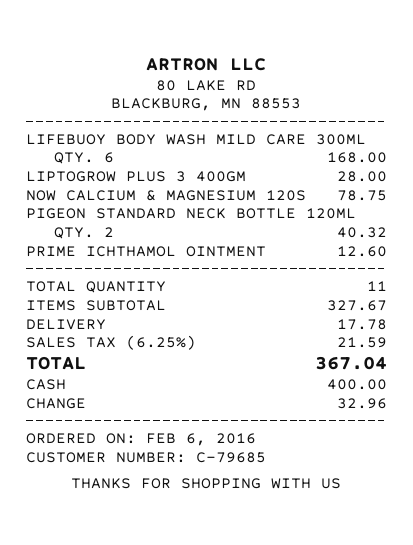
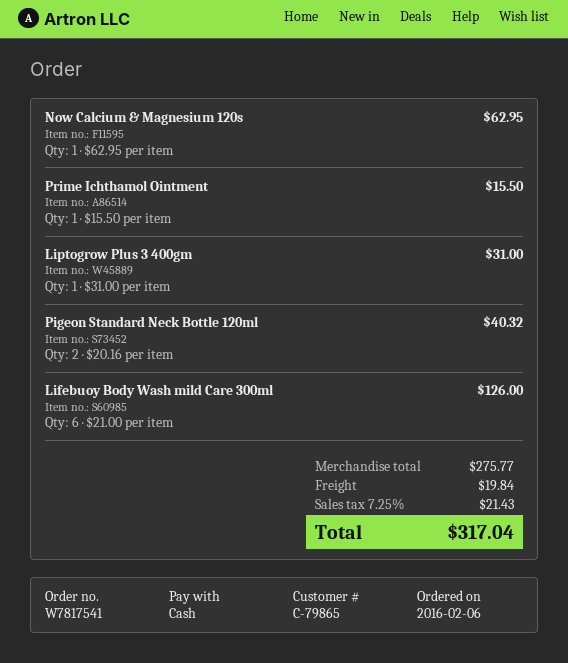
customer number: C-79685 -> C-79865
LIFEBUOY BODY WASH MILD CARE 300ML: 6 for 168.00 -> 6 for 126.00
LIPTOGROW PLUS 3 400GM: 1 for 28.00 -> 1 for 31.00
NOW CALCIUM & MAGNESIUM 120S: 1 for 78.75 -> 1 for 62.95
PRIME ICHTHAMOL OINTMENT: 1 for 12.60 -> 1 for 15.50
subtotal: 327.67 -> 275.77
shipping: 17.78 -> 19.84
tax: 6.25% = 21.59 -> 7.25% = 21.43
total: 367.04 -> 317.04

